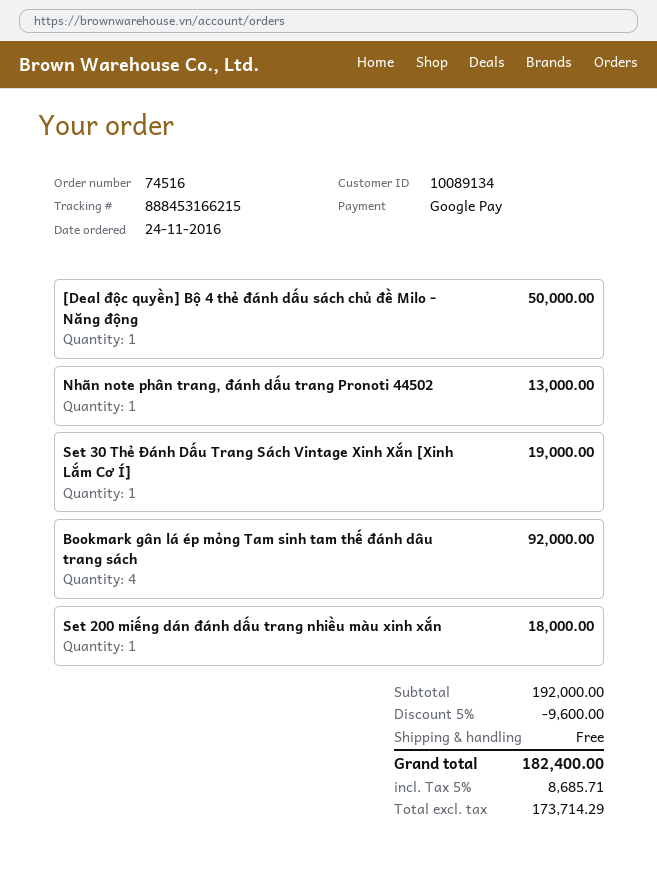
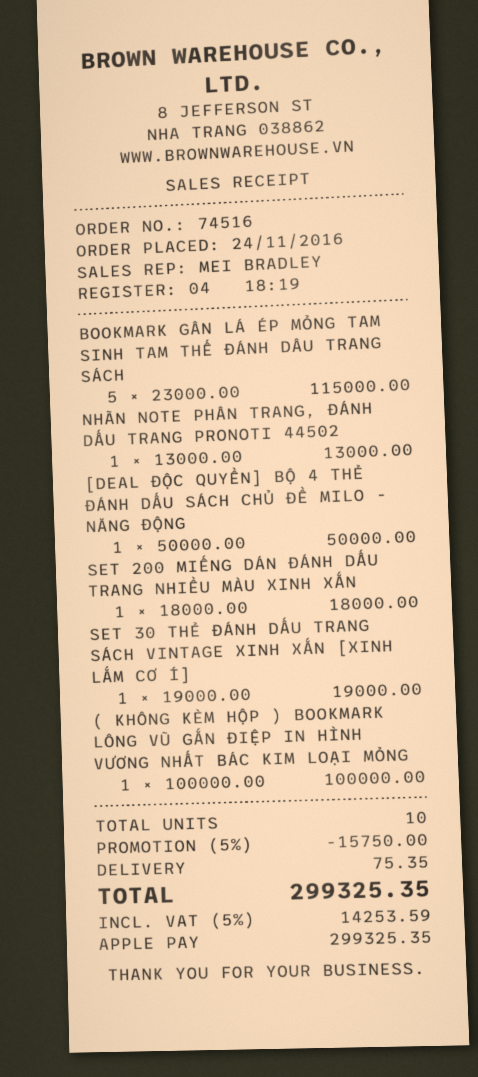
payment method: Google Pay -> Apple Pay
Bookmark gân lá ép mỏng Tam sinh tam thế đánh dâu trang sách: 4 for 92000.00 -> 5 for 115000.00
( KHÔNG KÈM HỘP ) BOOKMARK LÔNG VŨ GẮN ĐIỆP IN HÌNH VƯƠNG NHẤT BÁC KIM LOẠI MỎNG: none -> 1 for 100000.00
discount: 5% = 9600.00 -> 5% = 15750.00
shipping: 0.00 -> 75.35
tax: 5% = 8685.71 -> 5% = 14253.59
total: 182400.00 -> 299325.35

